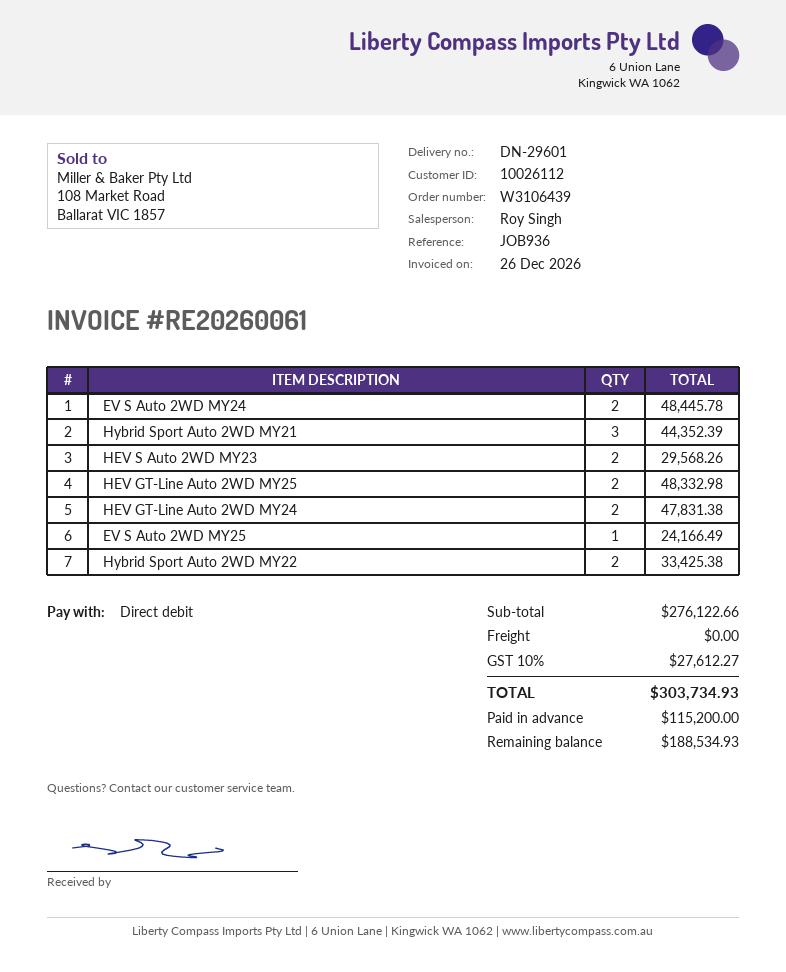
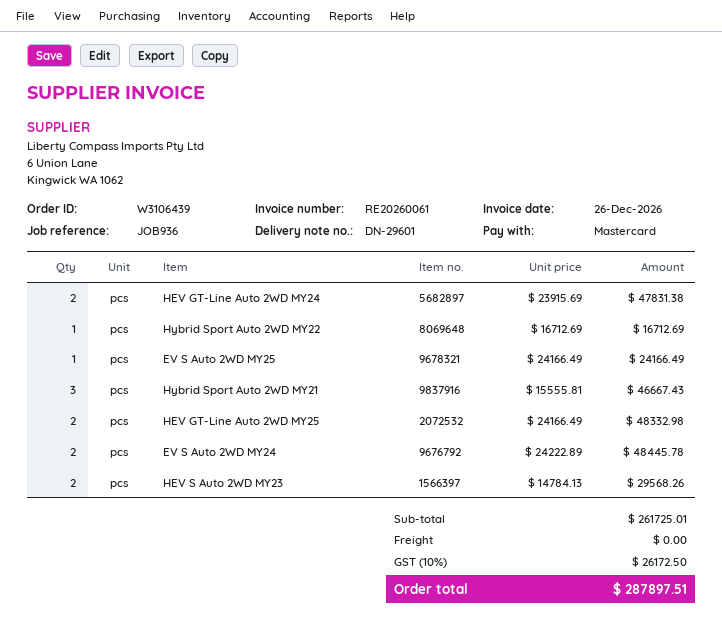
payment method: direct debit -> Mastercard
Hybrid Sport Auto 2WD MY21: 3 for 44352.39 -> 3 for 46667.43
Hybrid Sport Auto 2WD MY22: 2 for 33425.38 -> 1 for 16712.69
subtotal: 276122.66 -> 261725.01
tax: 10% = 27612.27 -> 10% = 26172.50
total: 303734.93 -> 287897.51

